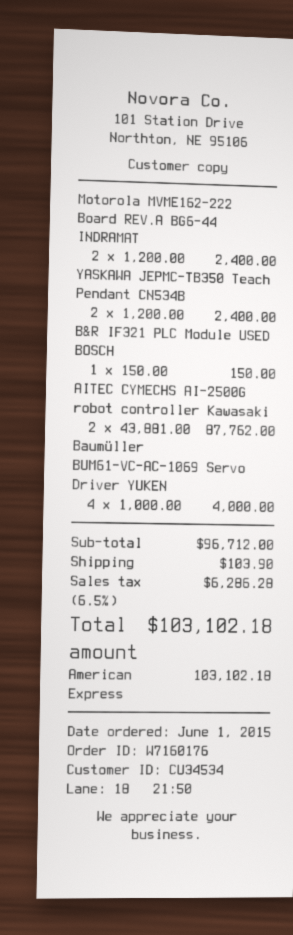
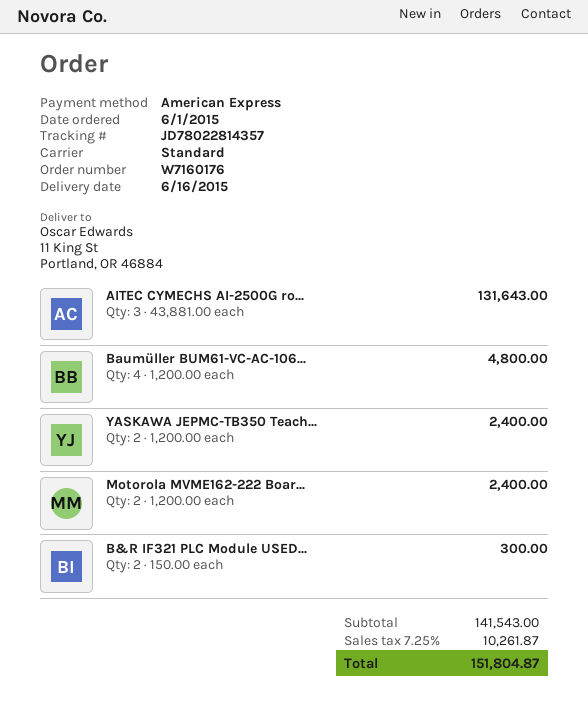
B&R IF321 PLC Module USED BOSCH: 1 x 150.00 = 150.00 -> 2 x 150.00 = 300.00
AITEC CYMECHS AI-2500G robot controller Kawasaki: 2 x 43881.00 = 87762.00 -> 3 x 43881.00 = 131643.00
Baumüller BUM61-VC-AC-1069 Servo Driver YUKEN: 4 x 1000.00 = 4000.00 -> 4 x 1200.00 = 4800.00
subtotal: 96712.00 -> 141543.00
shipping: 103.90 -> none
tax: 6.5% = 6286.28 -> 7.25% = 10261.87
total: 103102.18 -> 151804.87

